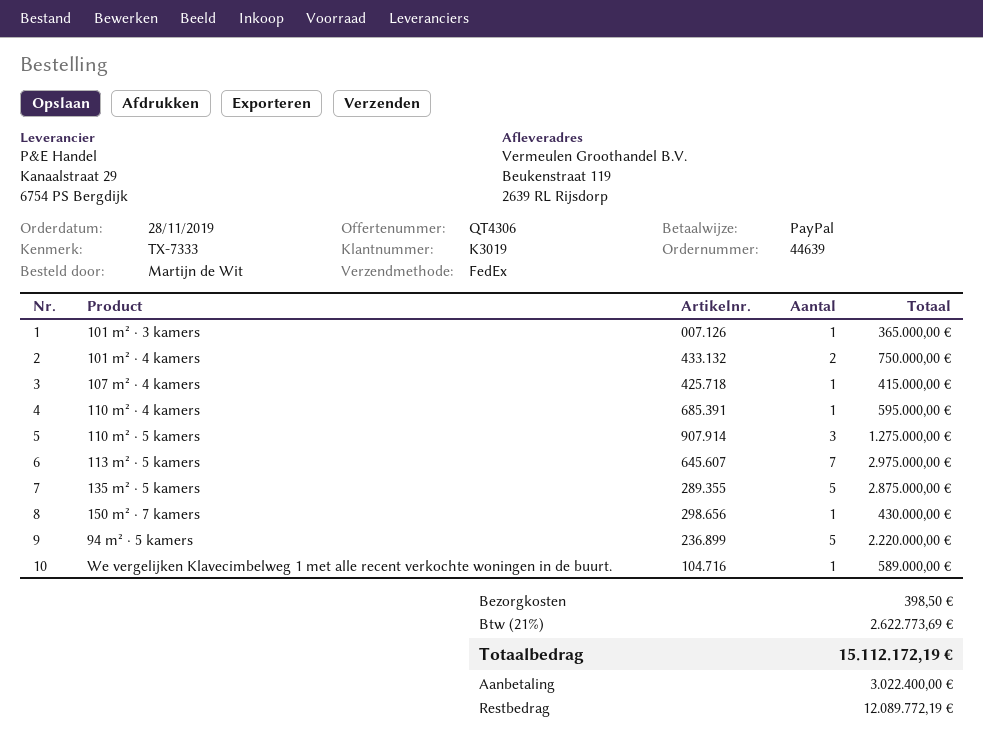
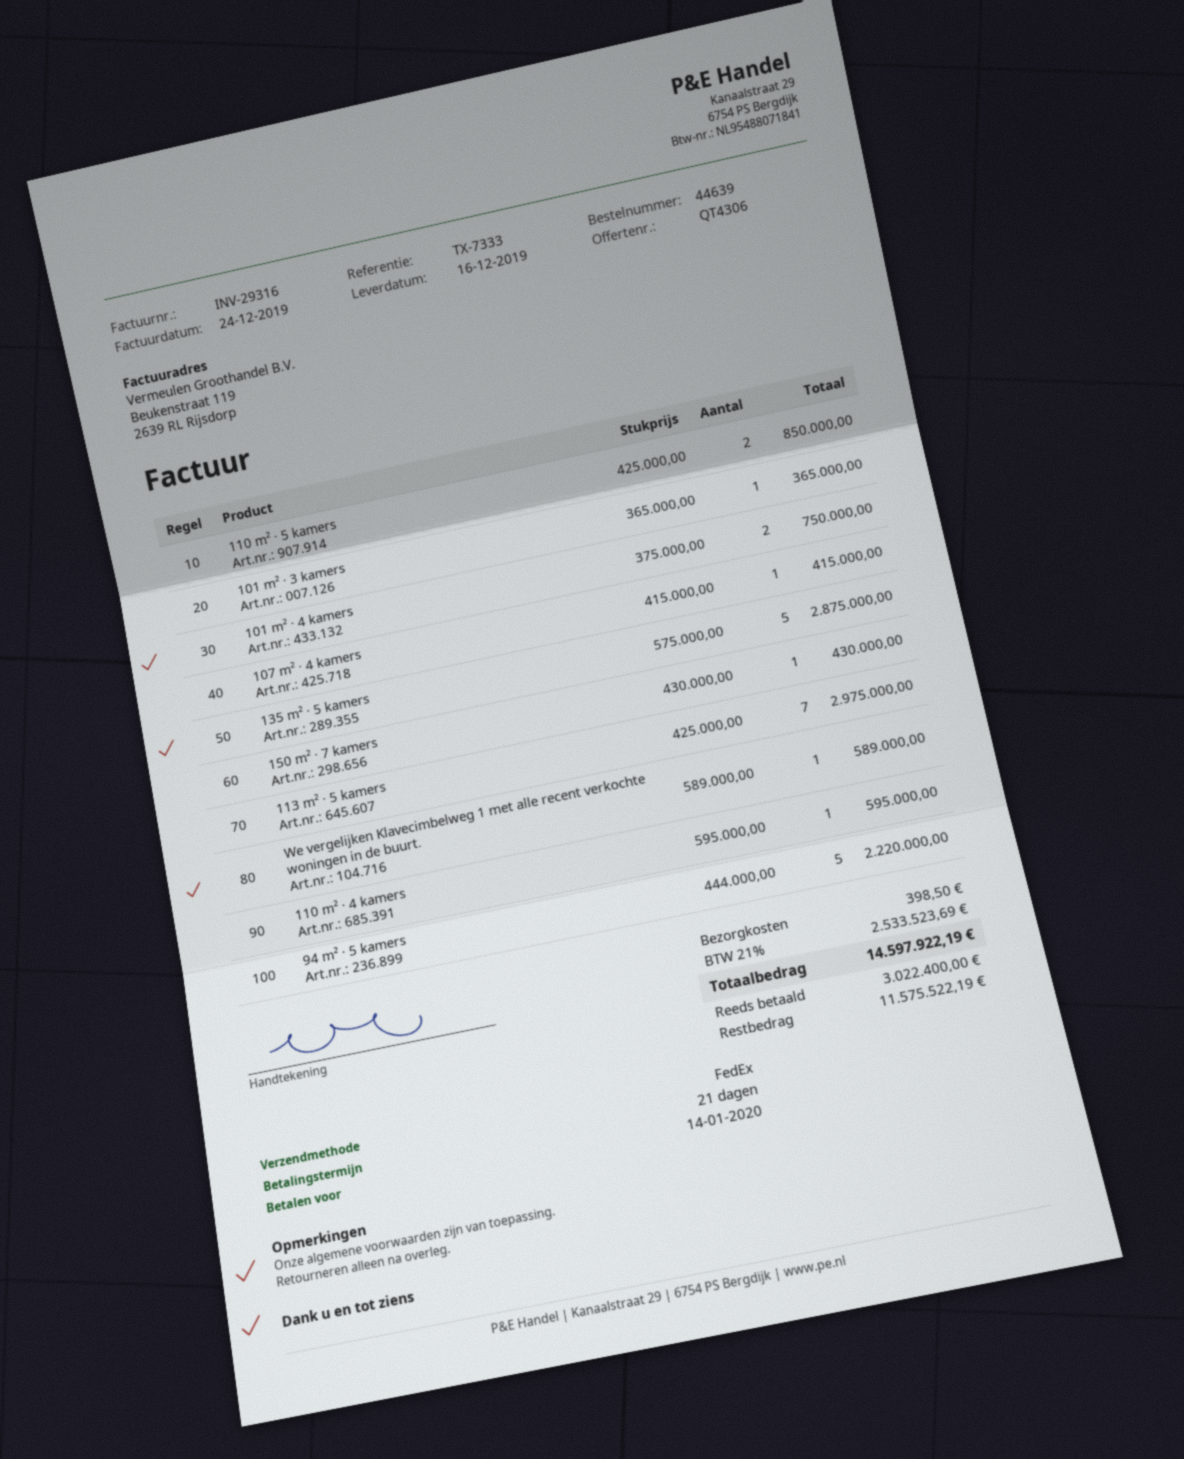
110 m² · 5 kamers: 3 for 1275000.00 -> 2 for 850000.00
tax: 21% = 2622773.69 -> 21% = 2533523.69
total: 15112172.19 -> 14597922.19
balance: 12089772.19 -> 11575522.19

